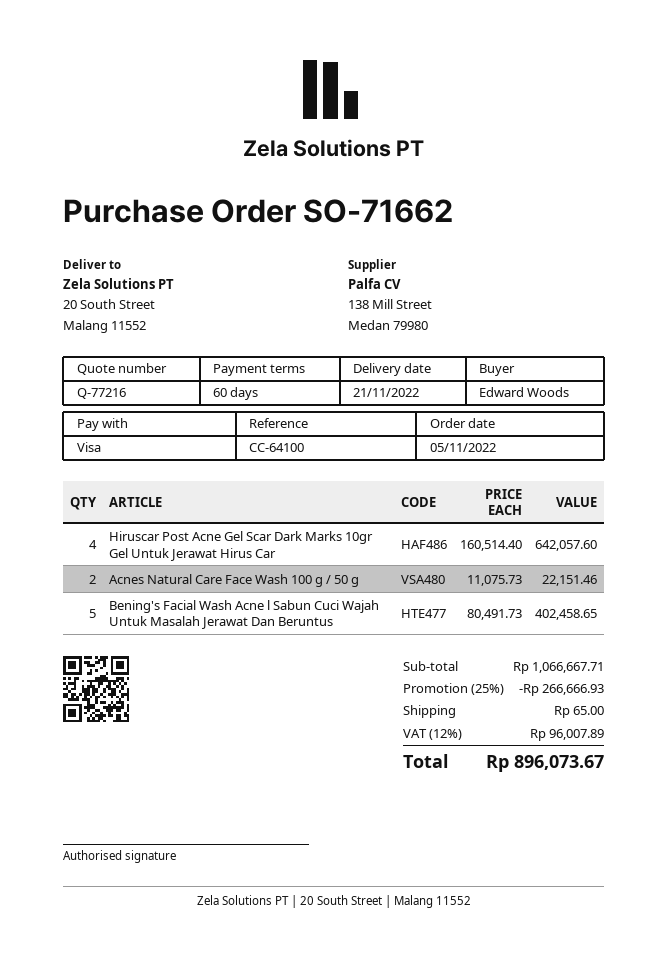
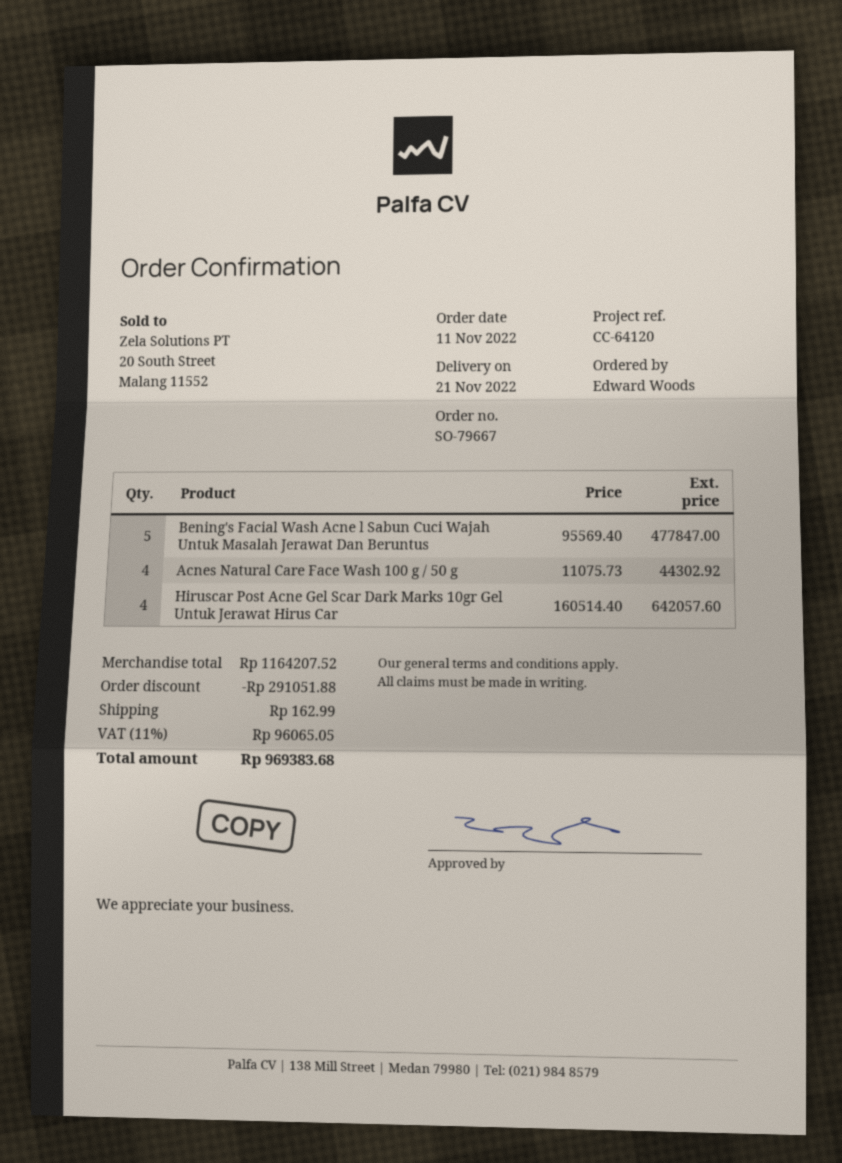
order number: SO-71662 -> SO-79667
order date: 2022-11-05 -> 2022-11-11
reference: CC-64100 -> CC-64120
Acnes Natural Care Face Wash 100 g / 50 g: 2 x 11075.73 = 22151.46 -> 4 x 11075.73 = 44302.92
Bening's Facial Wash Acne l Sabun Cuci Wajah Untuk Masalah Jerawat Dan Beruntus: 5 x 80491.73 = 402458.65 -> 5 x 95569.40 = 477847.00
subtotal: 1066667.71 -> 1164207.52
discount: 266666.93 -> 291051.88
shipping: 65.00 -> 162.99
tax: 12% = 96007.89 -> 11% = 96065.05
total: 896073.67 -> 969383.68

